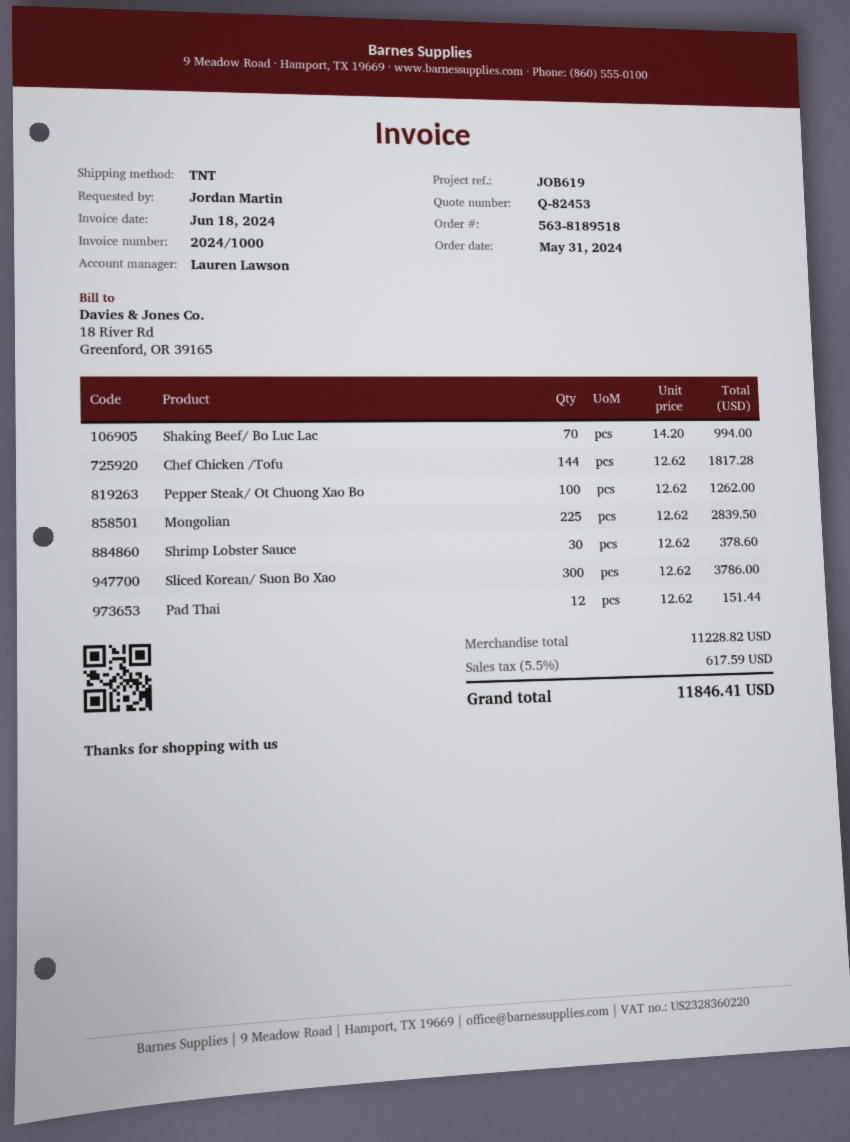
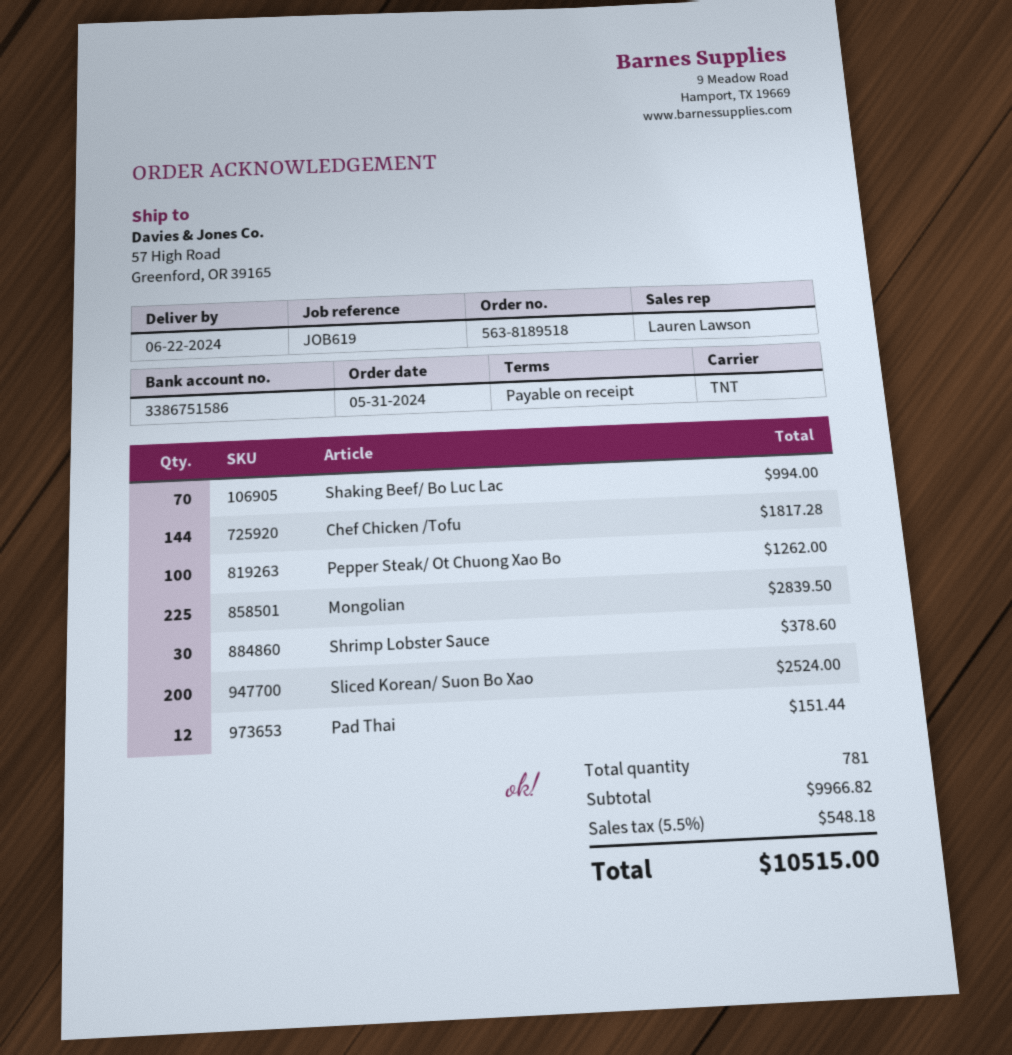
Sliced Korean/ Suon Bo Xao: 300 for 3786.00 -> 200 for 2524.00
subtotal: 11228.82 -> 9966.82
tax: 5.5% = 617.59 -> 5.5% = 548.18
total: 11846.41 -> 10515.00

